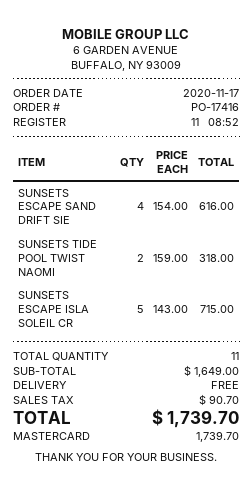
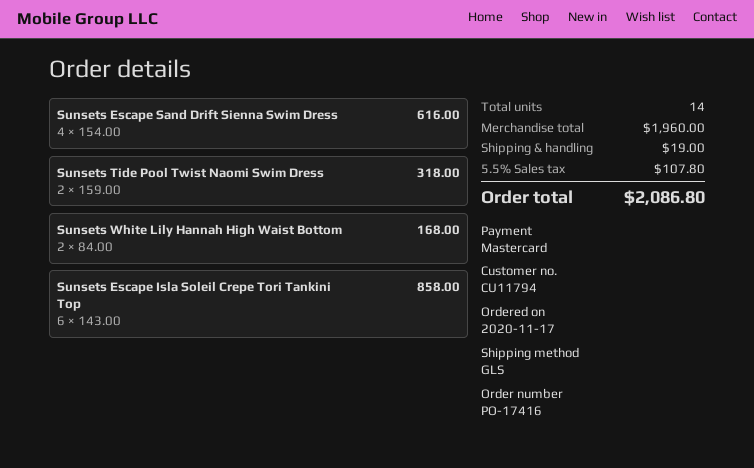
SUNSETS ESCAPE ISLA SOLEIL CR: 5 x 143.00 = 715.00 -> 6 x 143.00 = 858.00
Sunsets White Lily Hannah High Waist Bottom: none -> 2 x 84.00 = 168.00
total quantity: 11 -> 14
subtotal: 1649.00 -> 1960.00
shipping: 0.00 -> 19.00
tax: 90.70 -> 107.80
total: 1739.70 -> 2086.80

